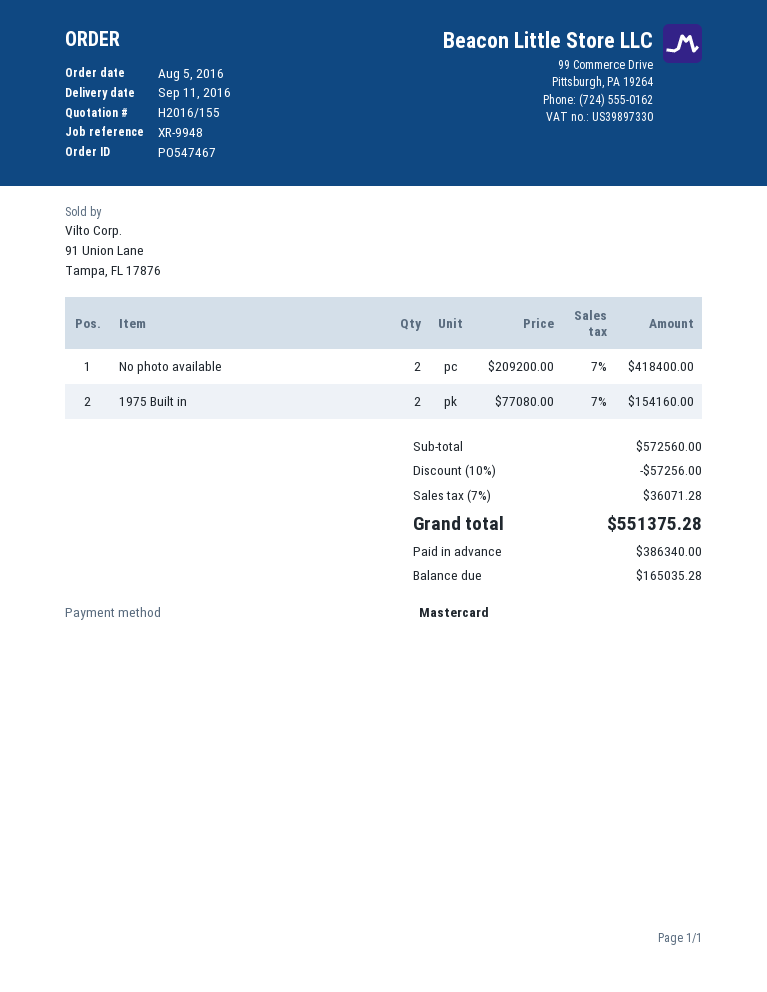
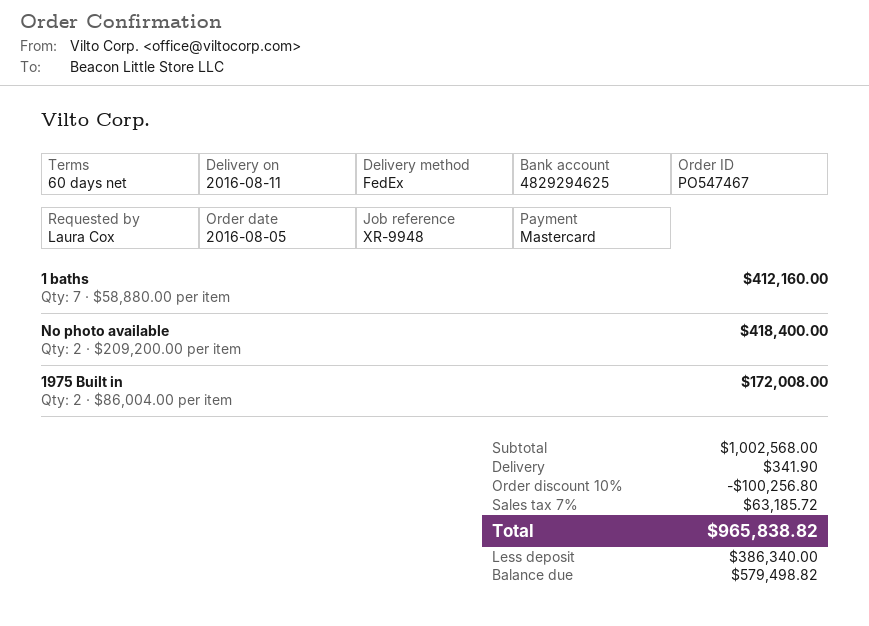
delivery date: 2016-09-11 -> 2016-08-11
1975 Built in: 2 x 77080.00 = 154160.00 -> 2 x 86004.00 = 172008.00
1 baths: none -> 7 x 58880.00 = 412160.00
subtotal: 572560.00 -> 1002568.00
discount: 10% = 57256.00 -> 10% = 100256.80
shipping: none -> 341.90
tax: 7% = 36071.28 -> 7% = 63185.72
total: 551375.28 -> 965838.82
balance: 165035.28 -> 579498.82

